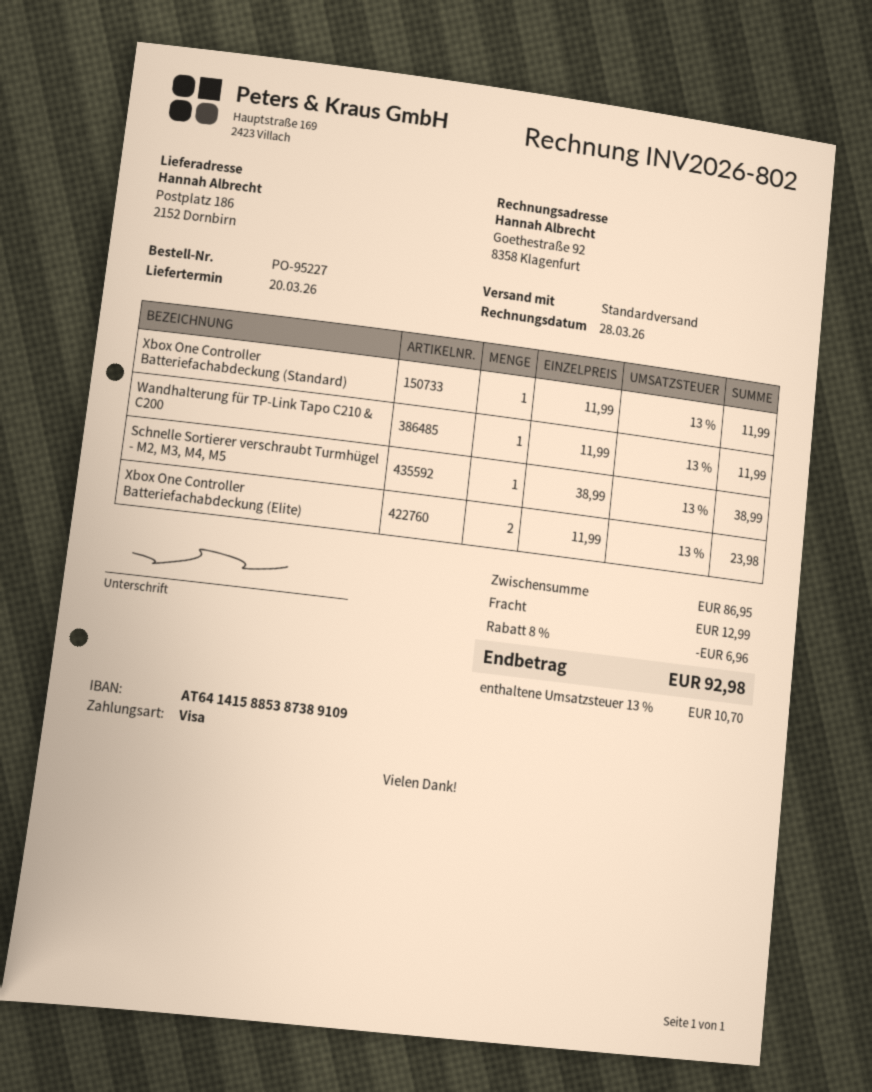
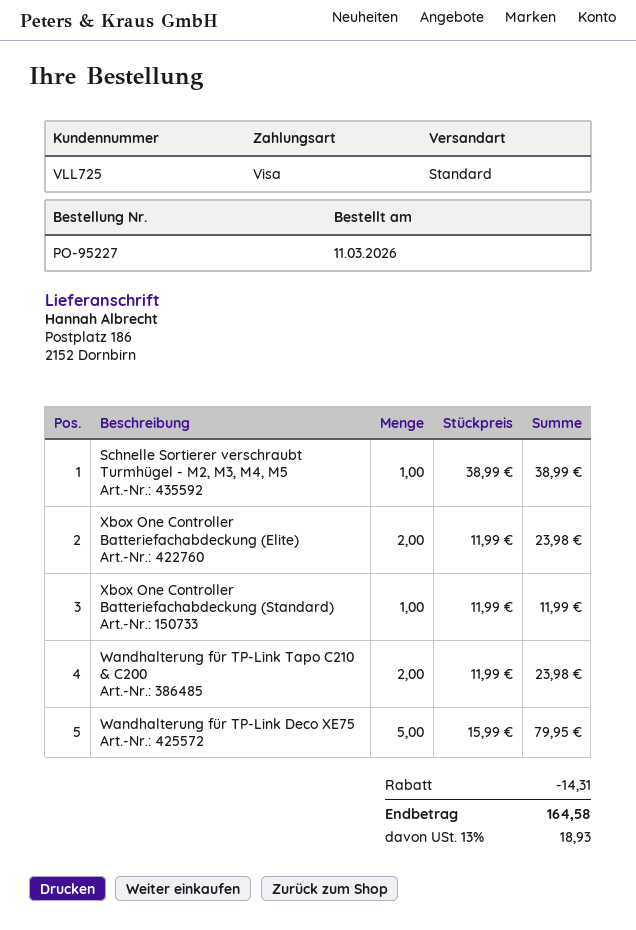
Wandhalterung für TP-Link Tapo C210 & C200: 1 x 11.99 = 11.99 -> 2 x 11.99 = 23.98
Wandhalterung für TP-Link Deco XE75: none -> 5 x 15.99 = 79.95
discount: 6.96 -> 14.31
shipping: 12.99 -> none
tax: 13% = 10.70 -> 13% = 18.93
total: 92.98 -> 164.58

